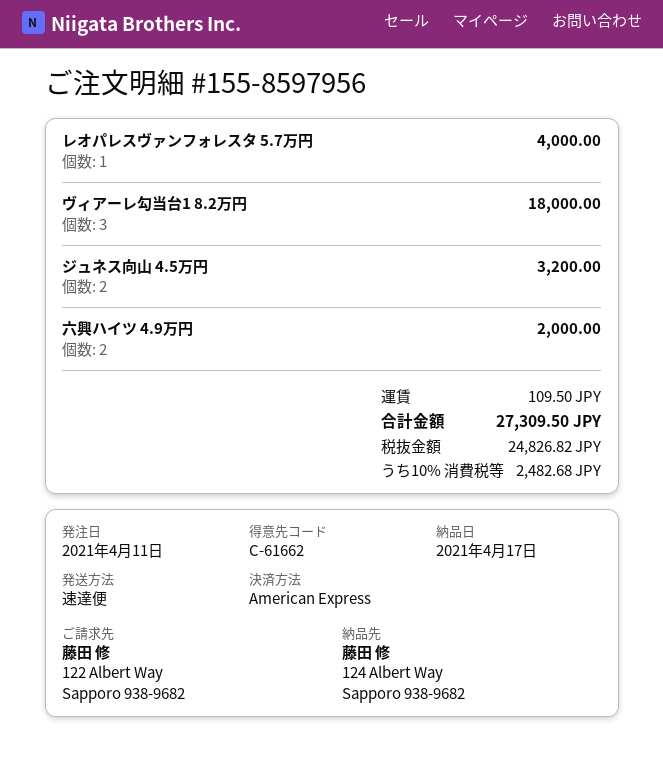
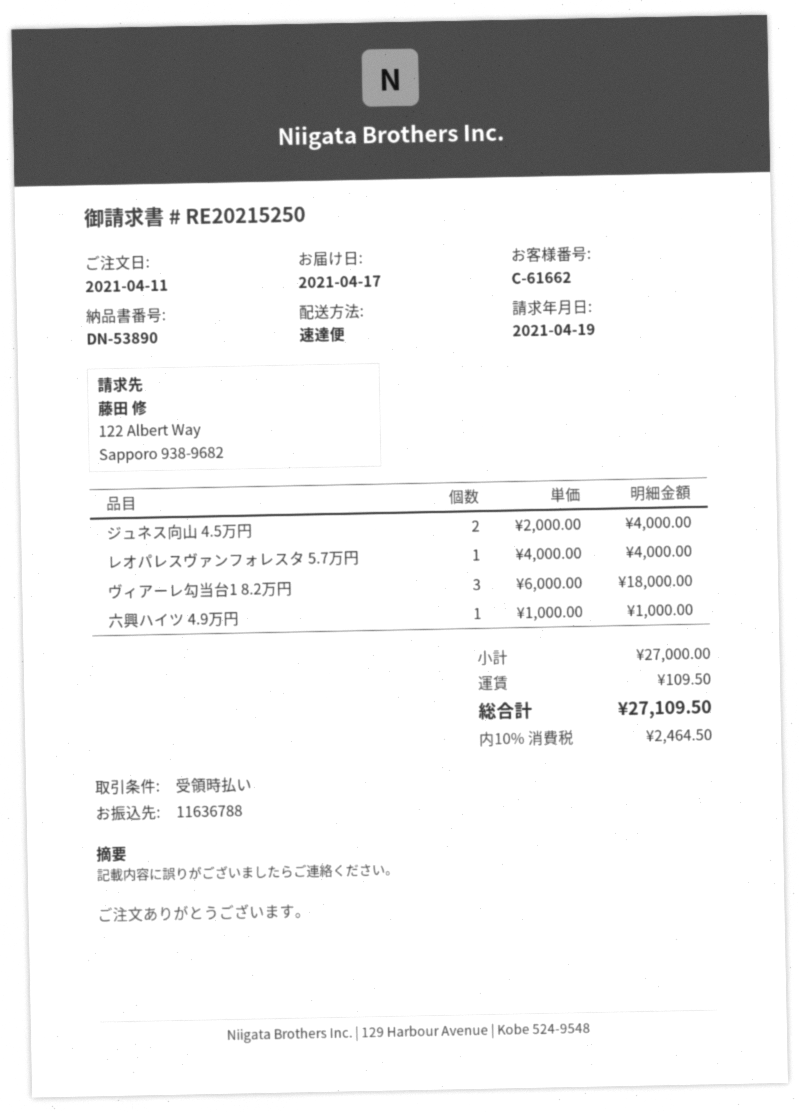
ジュネス向山 4.5万円: 2 for 3200.00 -> 2 for 4000.00
六興ハイツ 4.9万円: 2 for 2000.00 -> 1 for 1000.00
tax: 10% = 2482.68 -> 10% = 2464.50
total: 27309.50 -> 27109.50

